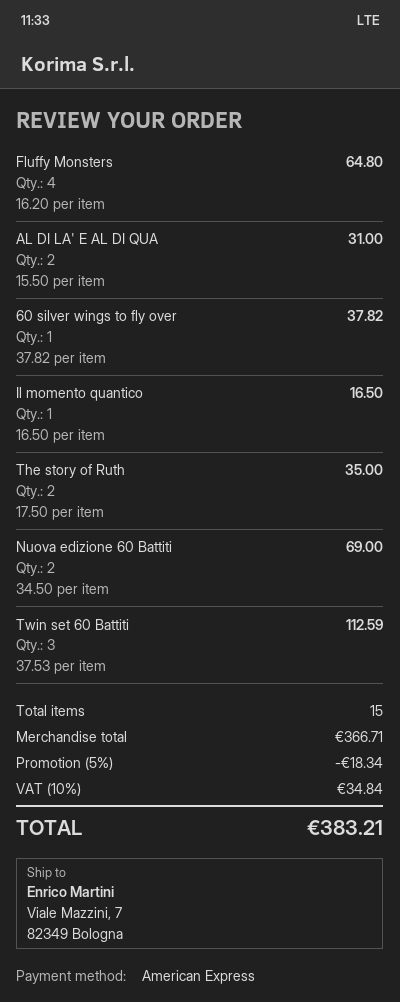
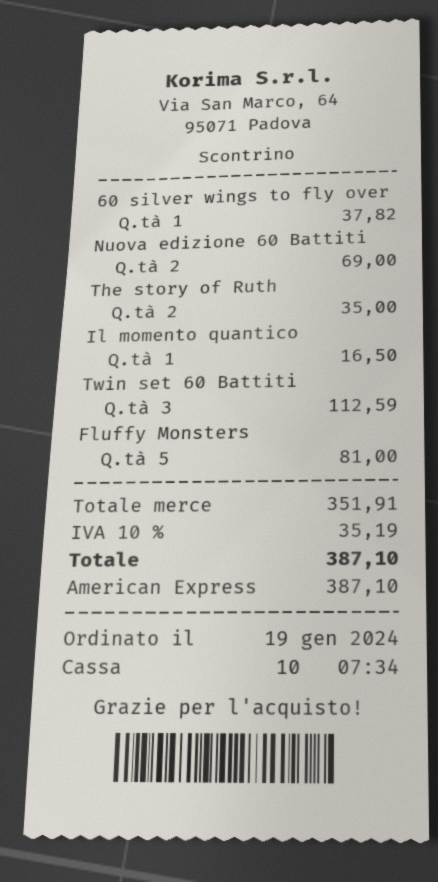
Fluffy Monsters: 4 for 64.80 -> 5 for 81.00
AL DI LA' E AL DI QUA: 2 for 31.00 -> none
subtotal: 366.71 -> 351.91
discount: 5% = 18.34 -> none
tax: 10% = 34.84 -> 10% = 35.19
total: 383.21 -> 387.10

